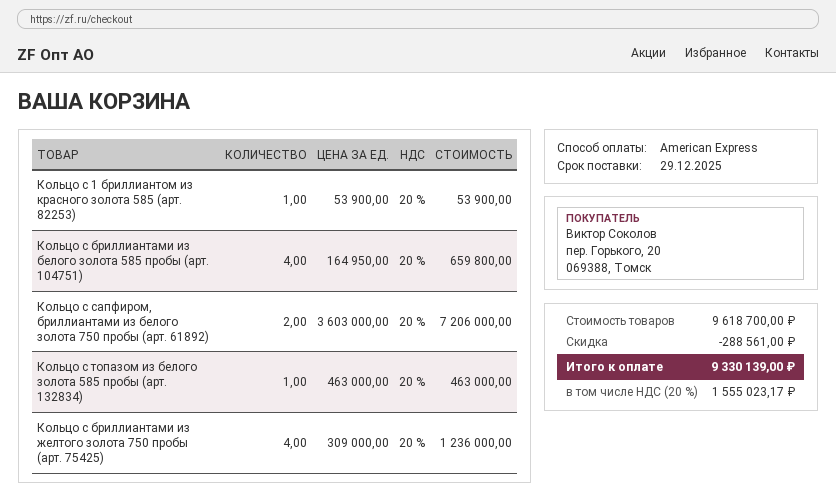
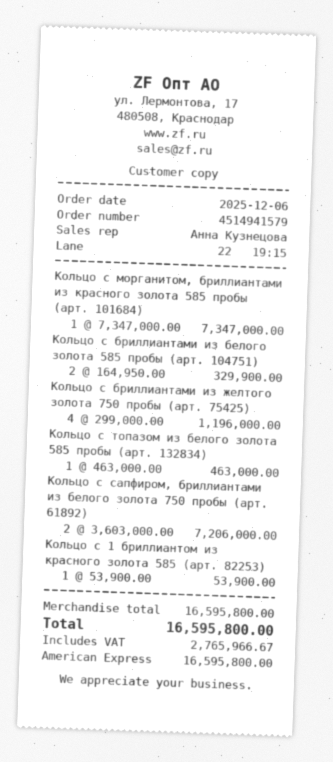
Кольцо с бриллиантами из белого золота 585 пробы (арт. 104751): 4 x 164950.00 = 659800.00 -> 2 x 164950.00 = 329900.00
Кольцо с бриллиантами из желтого золота 750 пробы (арт. 75425): 4 x 309000.00 = 1236000.00 -> 4 x 299000.00 = 1196000.00
Кольцо с морганитом, бриллиантами из красного золота 585 пробы (арт. 101684): none -> 1 x 7347000.00 = 7347000.00
subtotal: 9618700.00 -> 16595800.00
discount: 288561.00 -> none
tax: 1555023.17 -> 2765966.67
total: 9330139.00 -> 16595800.00

